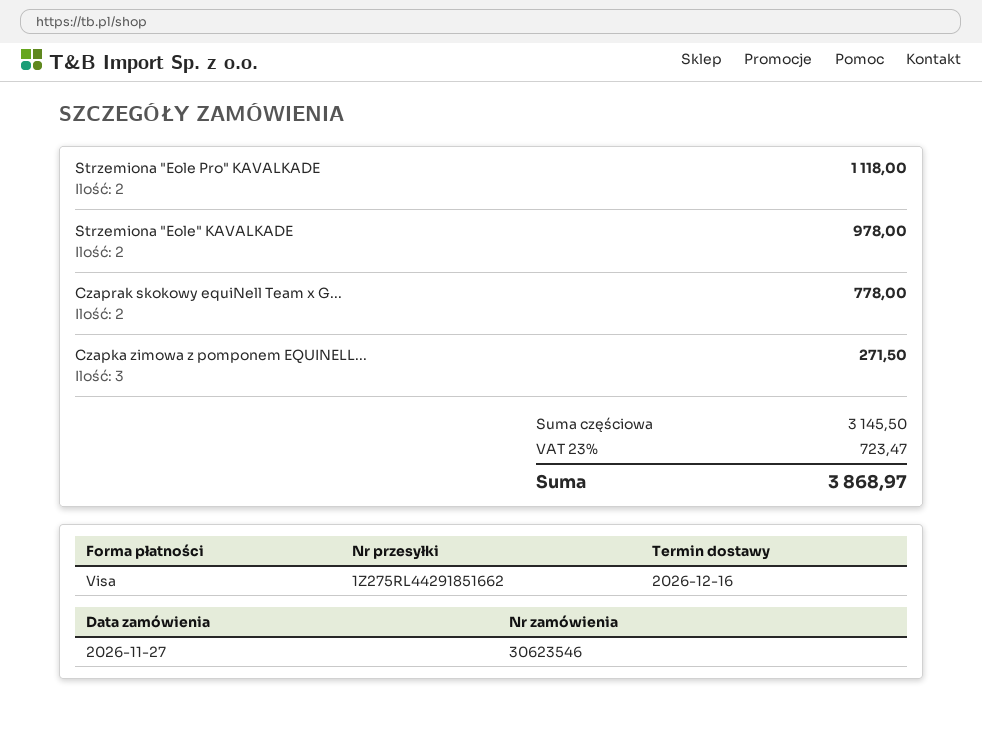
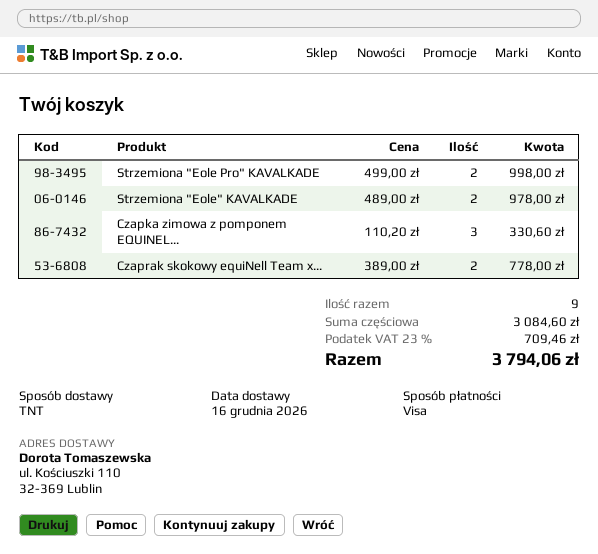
Strzemiona "Eole Pro" KAVALKADE: 2 for 1118.00 -> 2 for 998.00
Czapka zimowa z pomponem EQUINELL...: 3 for 271.50 -> 3 for 330.60
subtotal: 3145.50 -> 3084.60
tax: 23% = 723.47 -> 23% = 709.46
total: 3868.97 -> 3794.06

